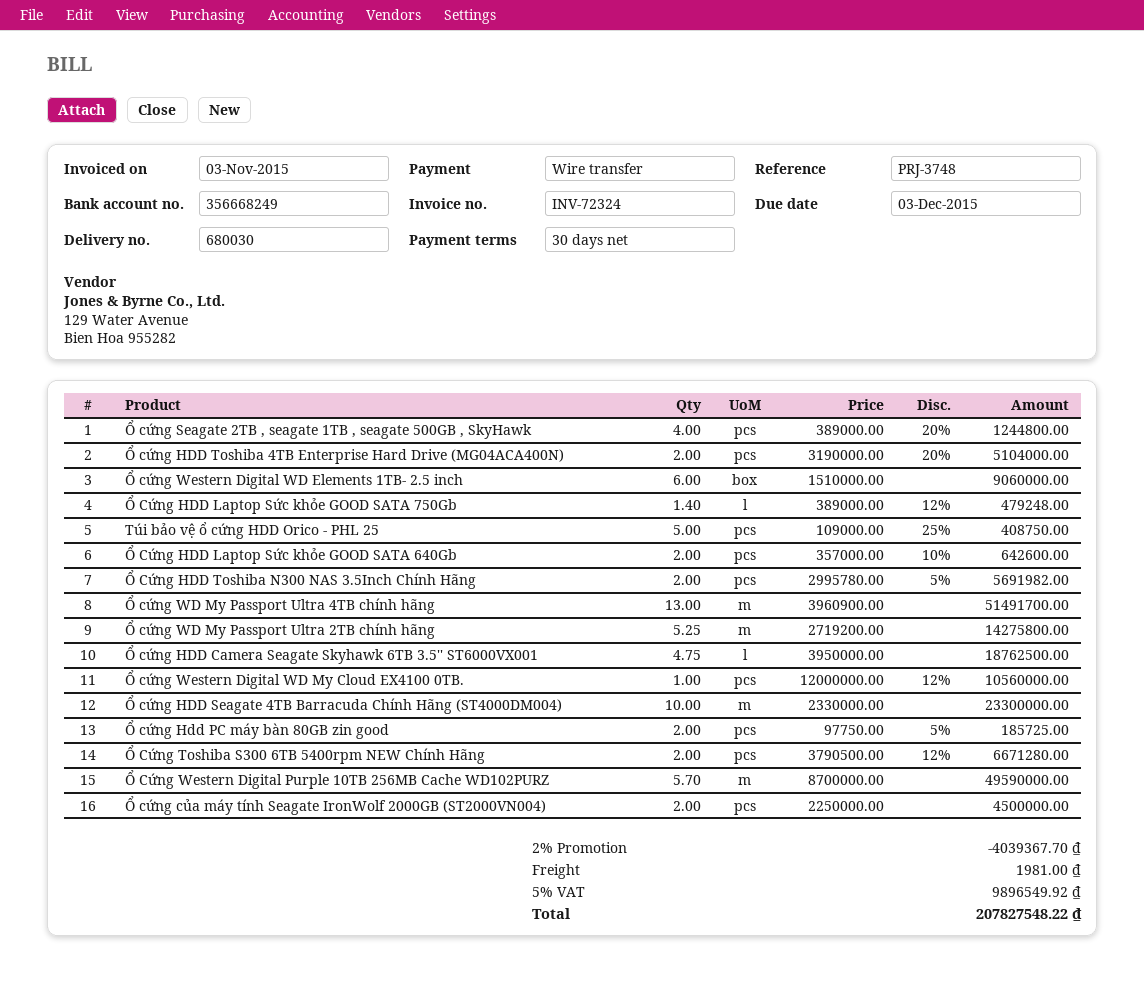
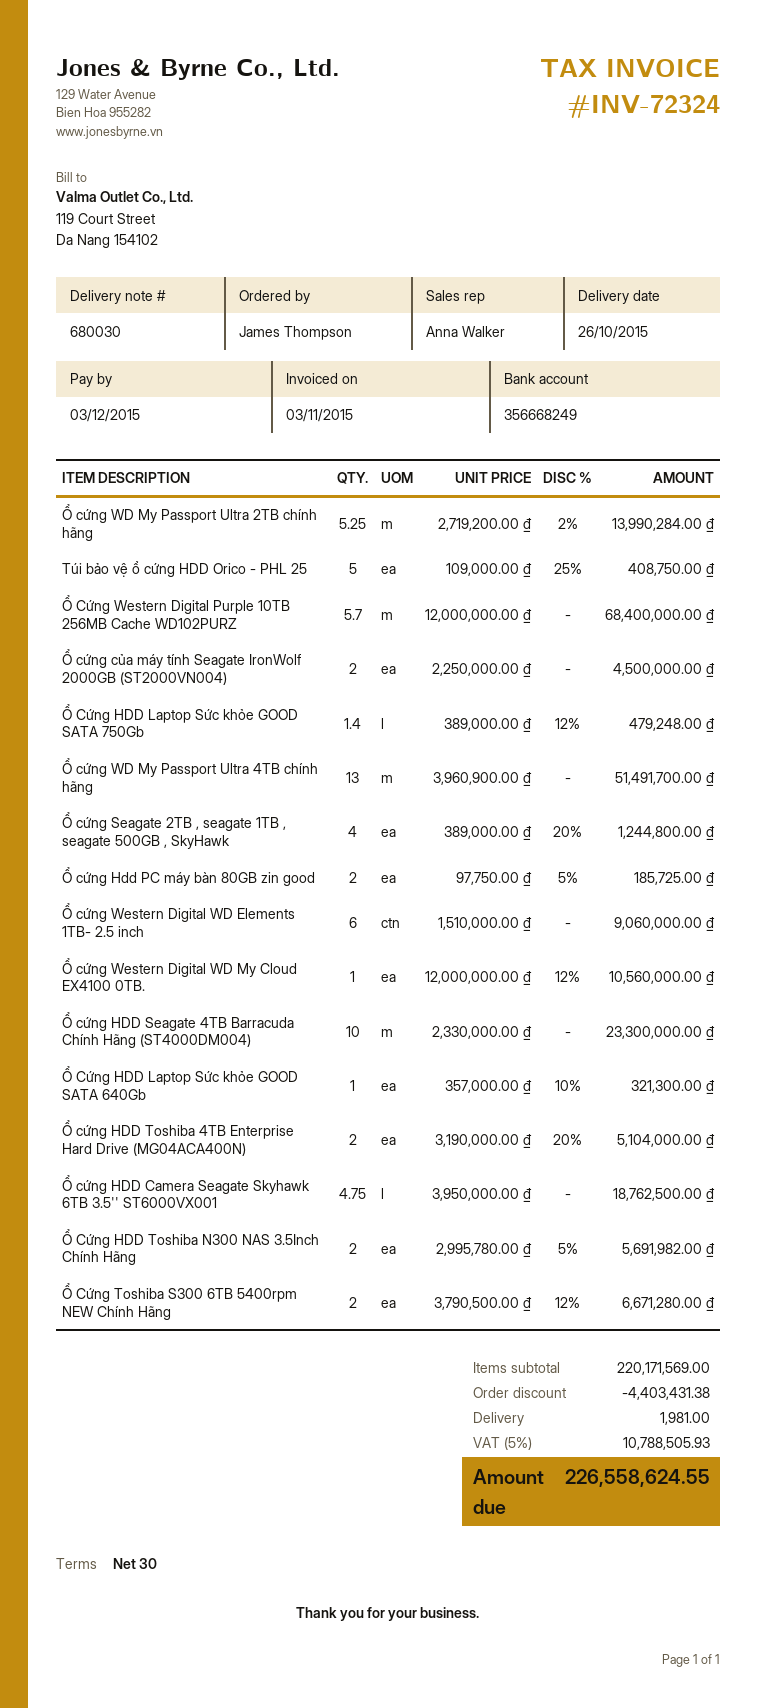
Ổ Cứng HDD Laptop Sức khỏe GOOD SATA 640Gb: 2 x 357000.00 - 10% = 642600.00 -> 1 x 357000.00 - 10% = 321300.00
Ổ cứng WD My Passport Ultra 2TB chính hãng: 5.25 x 2719200.00 = 14275800.00 -> 5.25 x 2719200.00 - 2% = 13990284.00
Ổ Cứng Western Digital Purple 10TB 256MB Cache WD102PURZ: 5.7 x 8700000.00 = 49590000.00 -> 5.7 x 12000000.00 = 68400000.00
discount: 4039367.70 -> 4403431.38
tax: 5% = 9896549.92 -> 5% = 10788505.93
total: 207827548.22 -> 226558624.55

